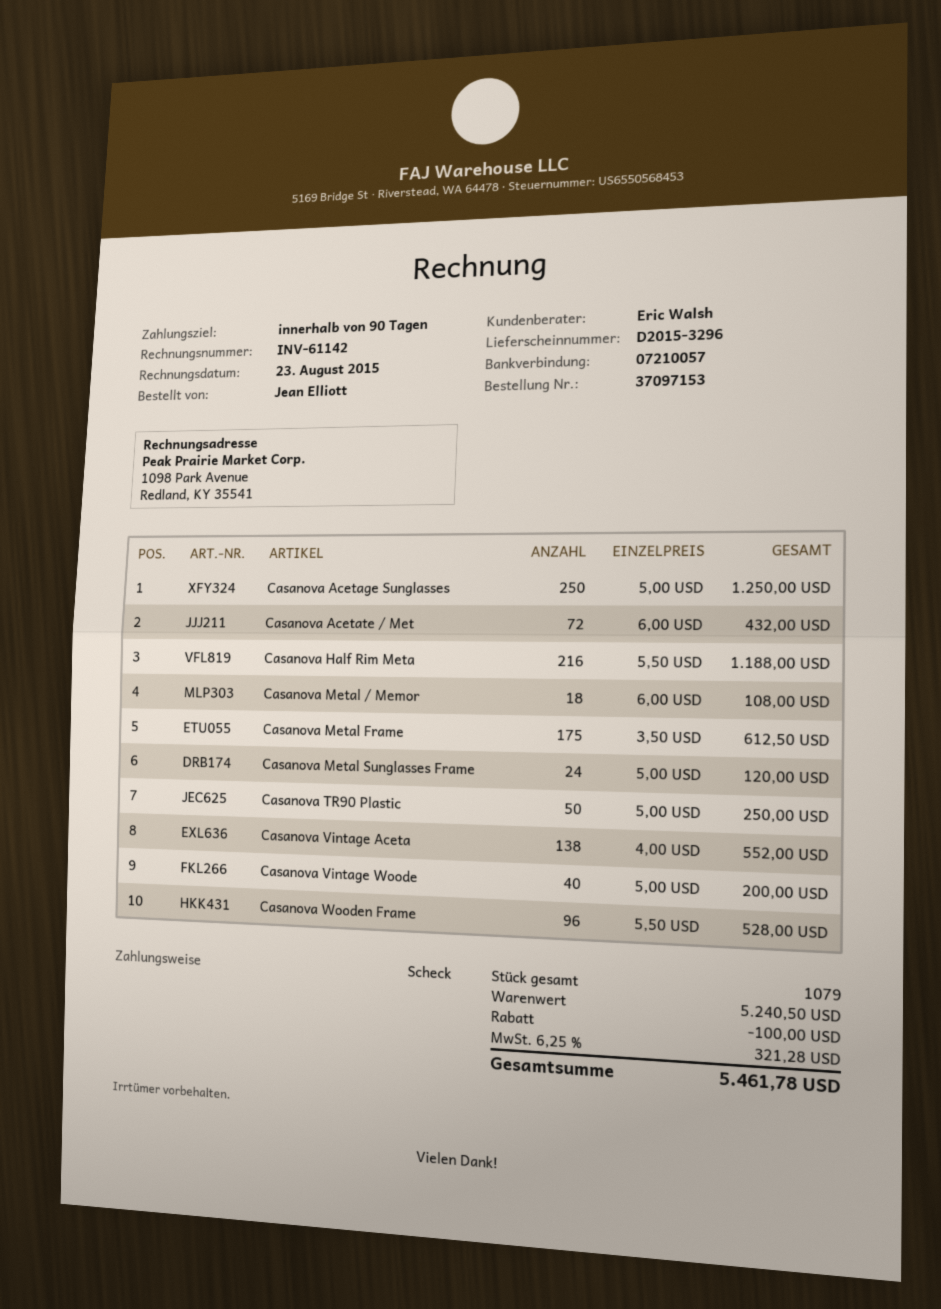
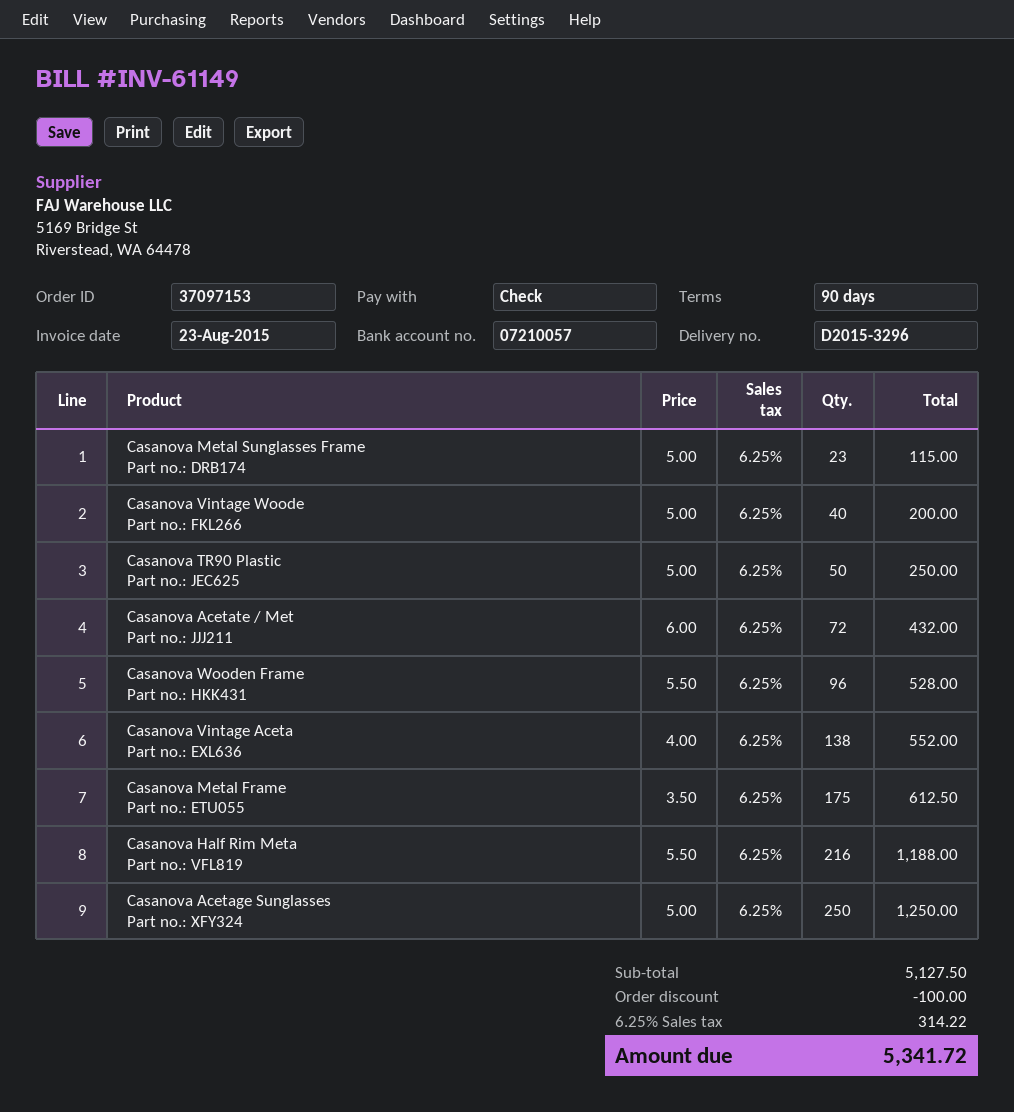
invoice number: INV-61142 -> INV-61149
Casanova Metal / Memor: 18 x 6.00 = 108.00 -> none
Casanova Metal Sunglasses Frame: 24 x 5.00 = 120.00 -> 23 x 5.00 = 115.00
subtotal: 5240.50 -> 5127.50
tax: 6.25% = 321.28 -> 6.25% = 314.22
total: 5461.78 -> 5341.72

